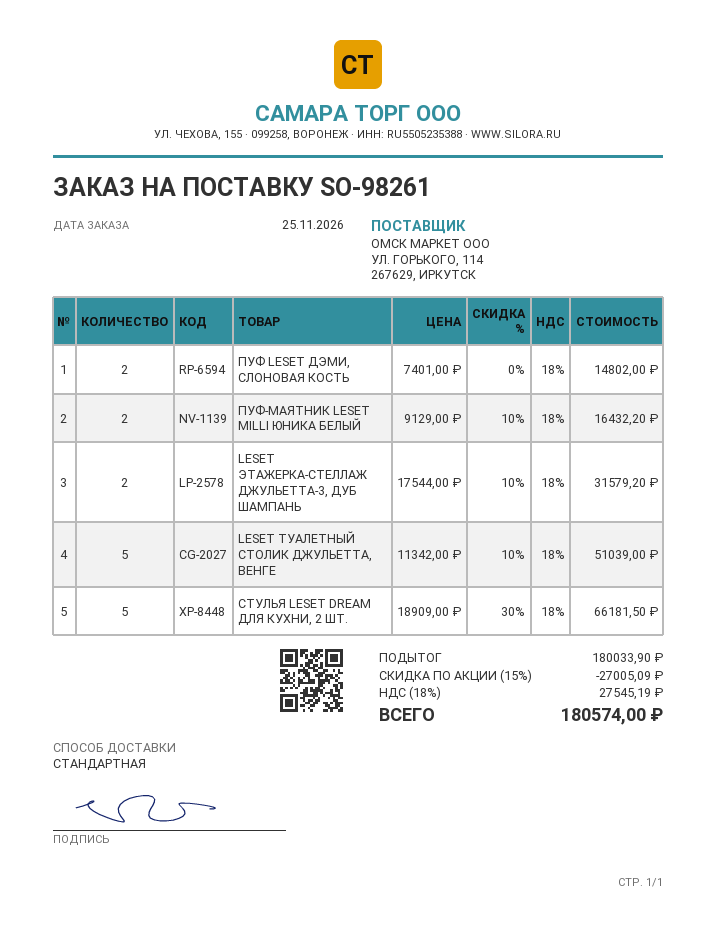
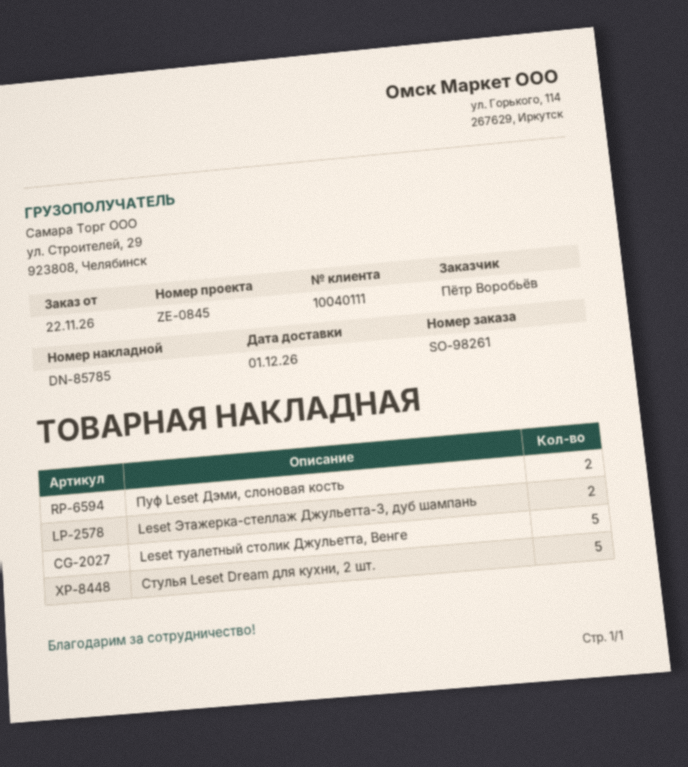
order date: 2026-11-25 -> 2026-11-22
ПУФ-МАЯТНИК LESET MILLI ЮНИКА БЕЛЫЙ: 2 -> none

